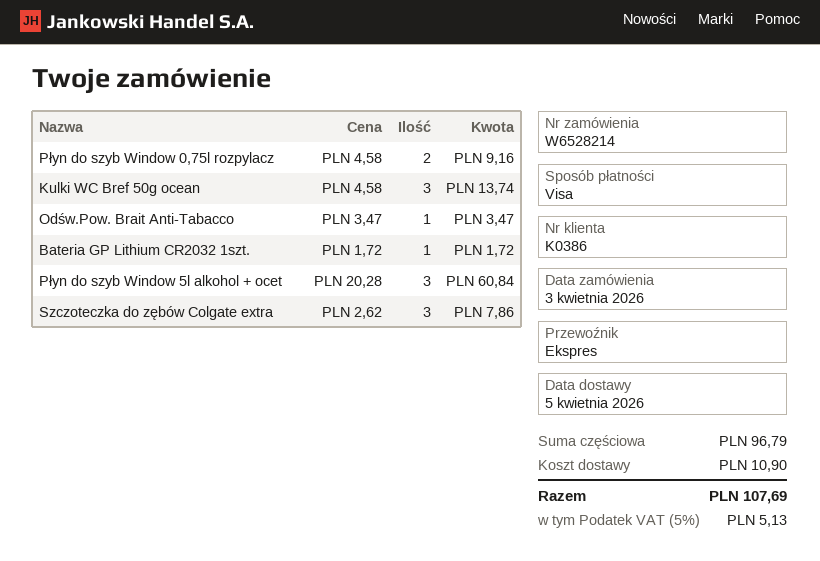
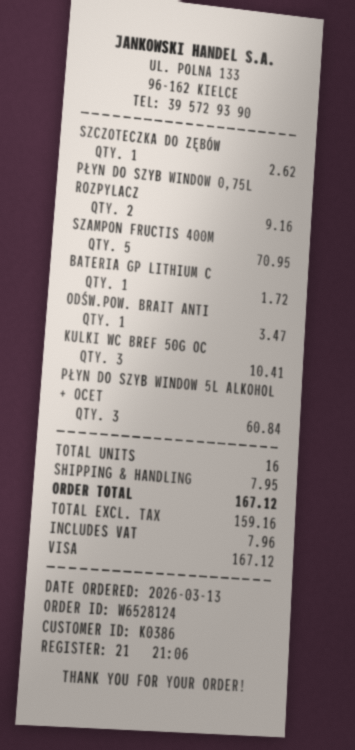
order number: W6528214 -> W6528124
order date: 2026-04-03 -> 2026-03-13
Kulki WC Bref 50g ocean: 3 for 13.74 -> 3 for 10.41
Szczoteczka do zębów Colgate extra: 3 for 7.86 -> 1 for 2.62
SZAMPON FRUCTIS 400M: none -> 5 for 70.95
shipping: 10.90 -> 7.95
tax: 5.13 -> 7.96
total: 107.69 -> 167.12

